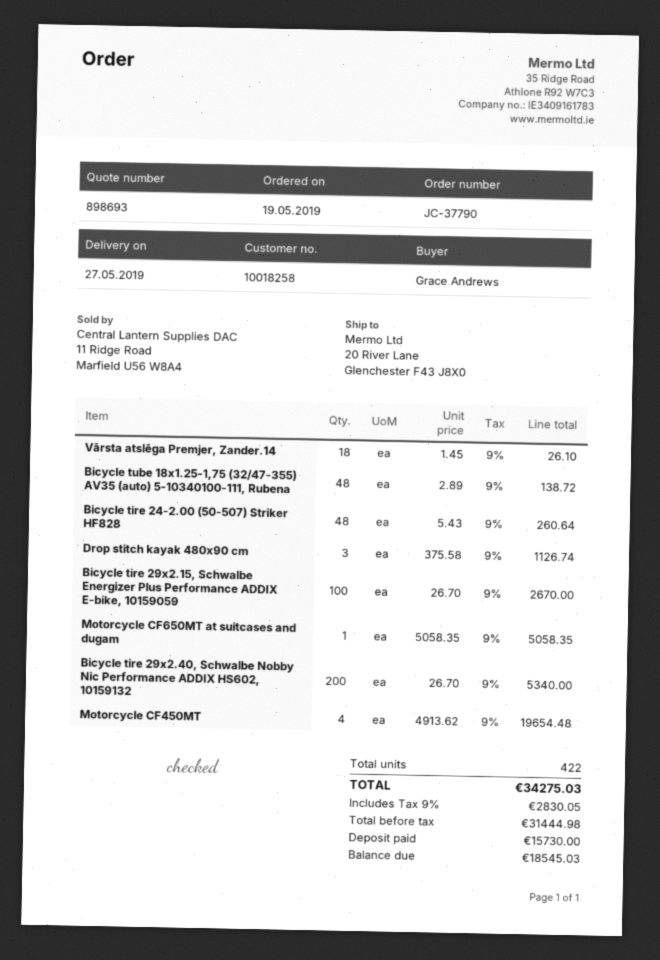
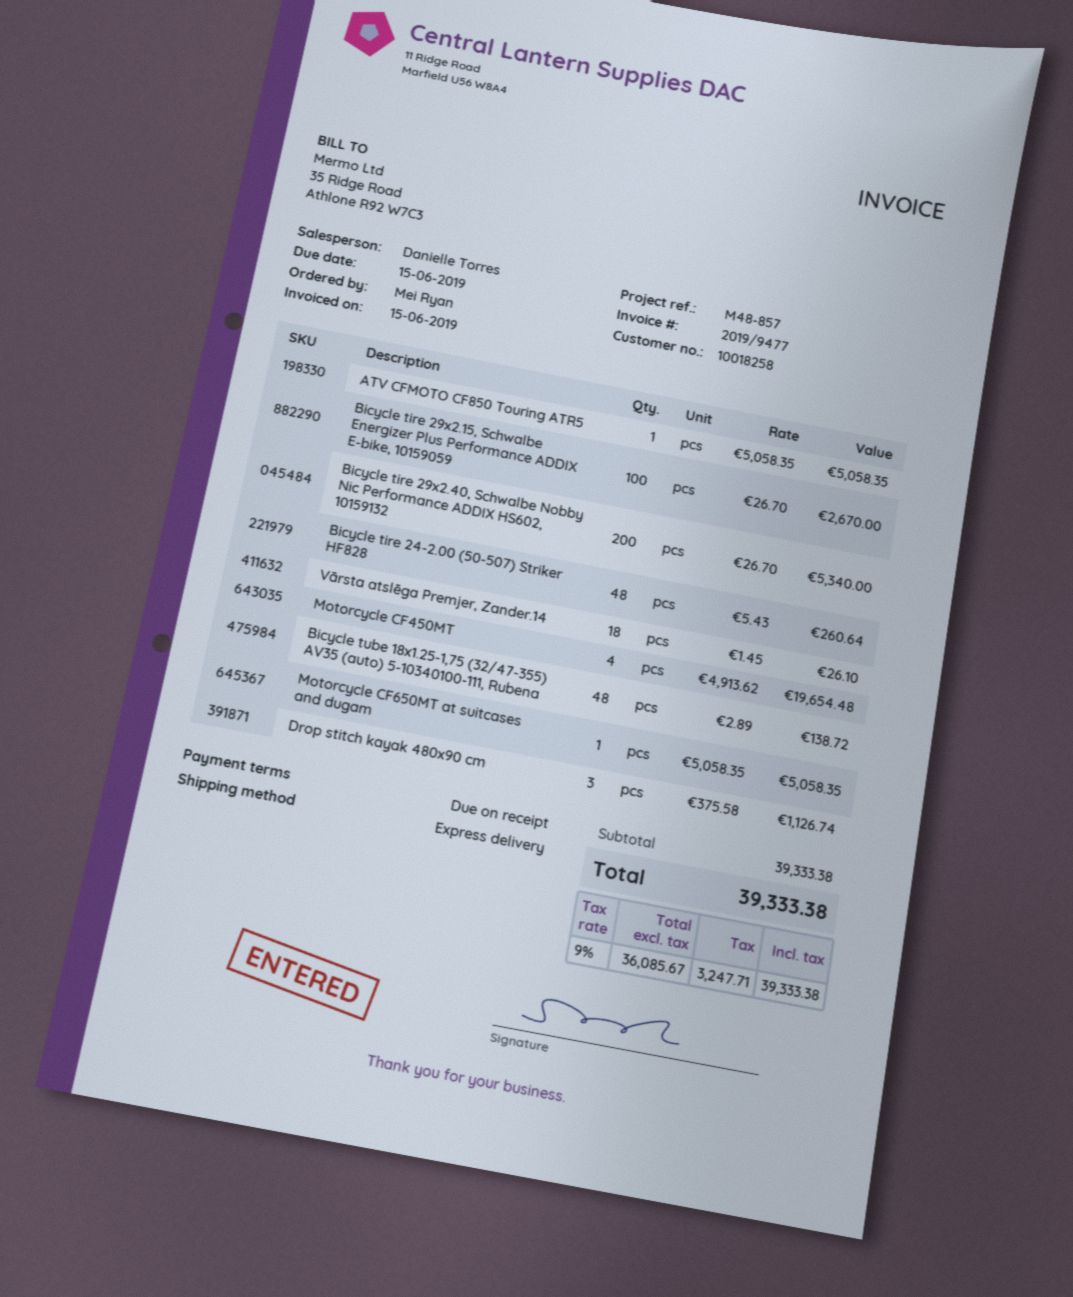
ordered by: Grace Andrews -> Mei Ryan
ATV CFMOTO CF850 Touring ATR5: none -> 1 x 5058.35 = 5058.35
net: 31444.98 -> 36085.67
tax: 9% = 2830.05 -> 9% = 3247.71
total: 34275.03 -> 39333.38

